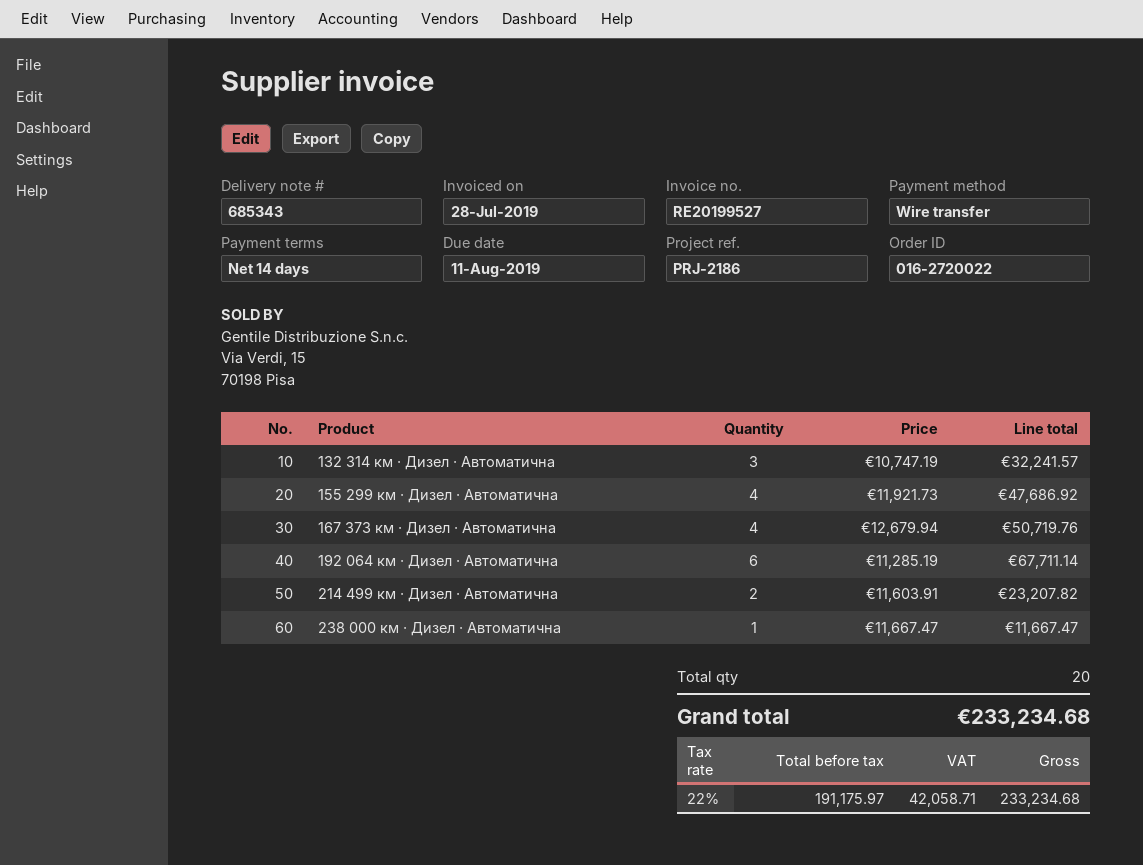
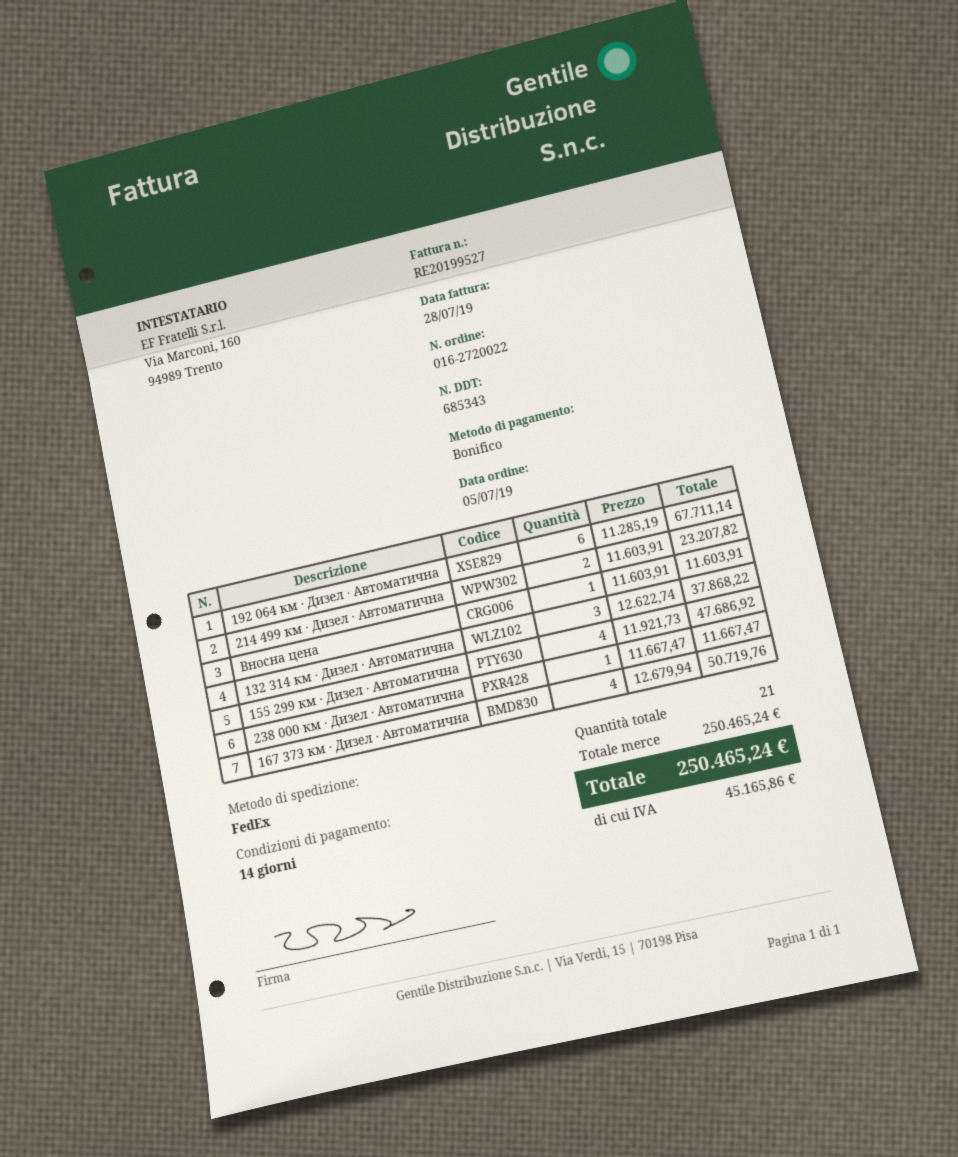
132 314 км · Дизел · Автоматична: 3 x 10747.19 = 32241.57 -> 3 x 12622.74 = 37868.22
Вносна цена: none -> 1 x 11603.91 = 11603.91
total quantity: 20 -> 21
tax: 42058.71 -> 45165.86
total: 233234.68 -> 250465.24

